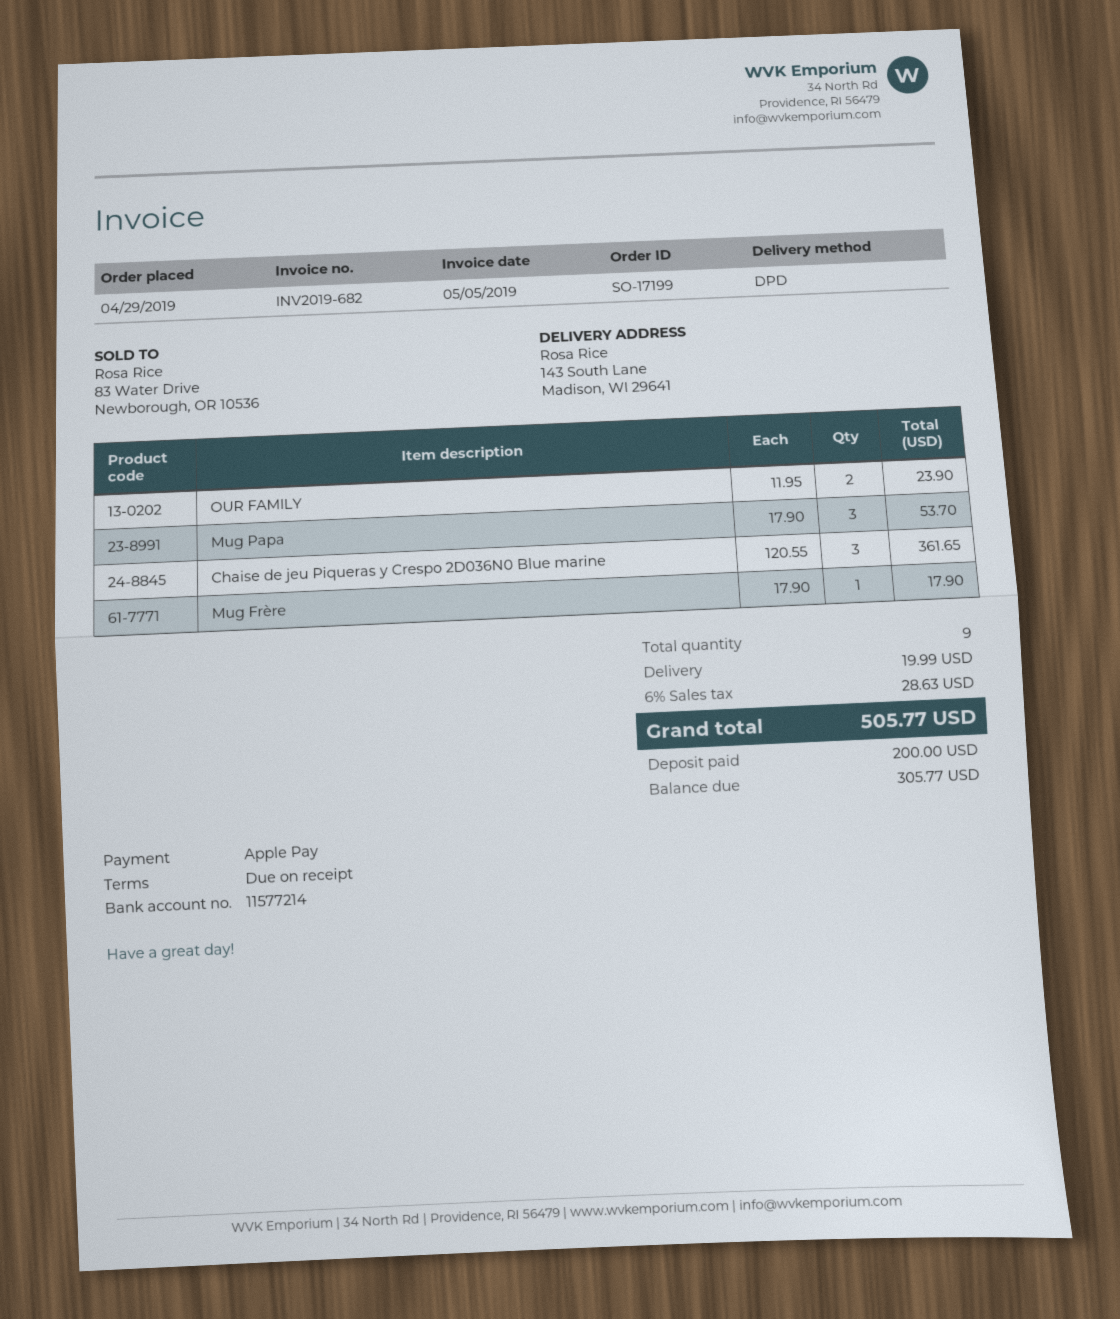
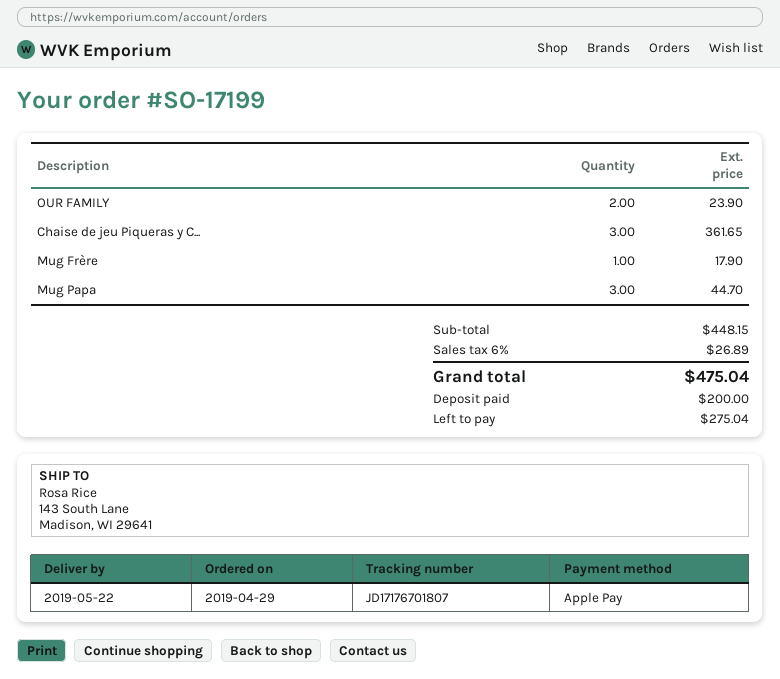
Mug Papa: 3 for 53.70 -> 3 for 44.70
shipping: 19.99 -> none
tax: 6% = 28.63 -> 6% = 26.89
total: 505.77 -> 475.04
balance: 305.77 -> 275.04

